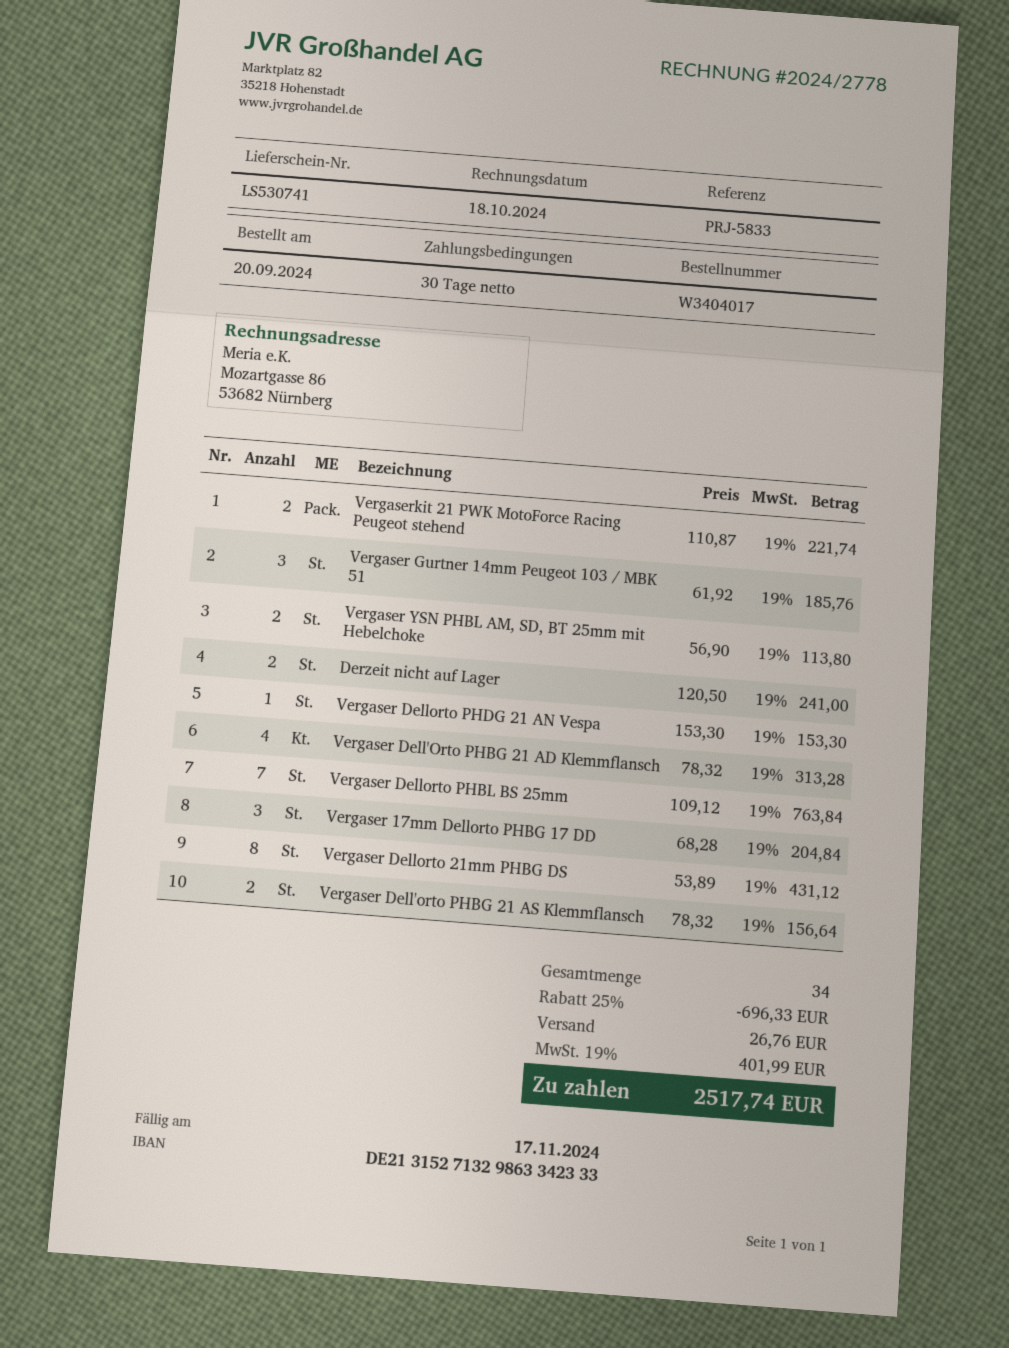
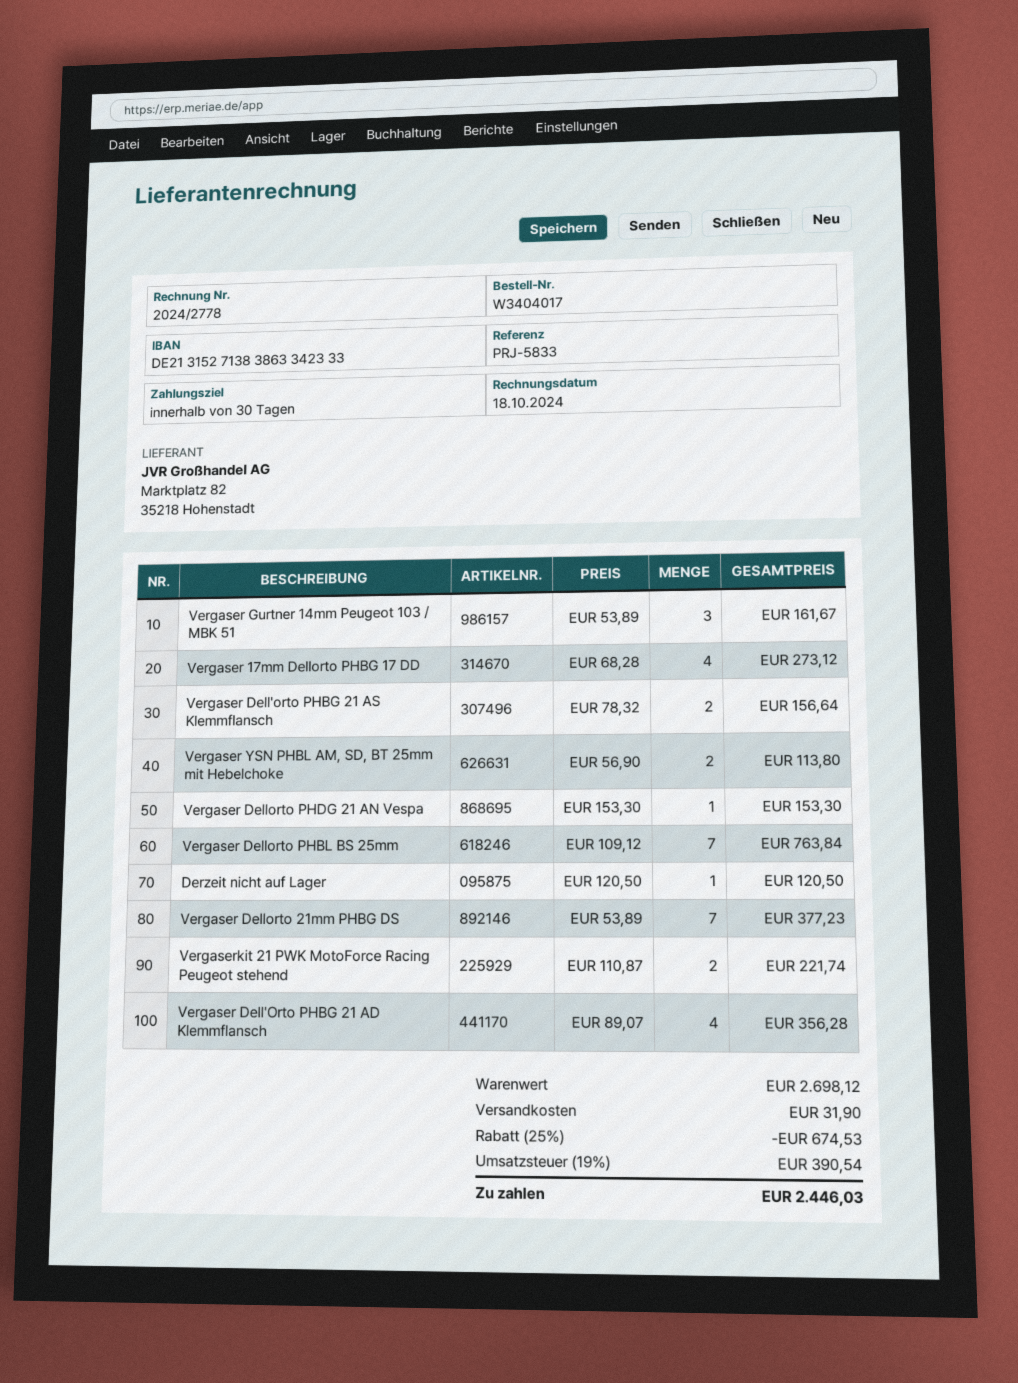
bank account: DE21315271329863342333 -> DE21315271383863342333
Vergaser Gurtner 14mm Peugeot 103 / MBK 51: 3 x 61.92 = 185.76 -> 3 x 53.89 = 161.67
Derzeit nicht auf Lager: 2 x 120.50 = 241.00 -> 1 x 120.50 = 120.50
Vergaser Dell'Orto PHBG 21 AD Klemmflansch: 4 x 78.32 = 313.28 -> 4 x 89.07 = 356.28
Vergaser 17mm Dellorto PHBG 17 DD: 3 x 68.28 = 204.84 -> 4 x 68.28 = 273.12
Vergaser Dellorto 21mm PHBG DS: 8 x 53.89 = 431.12 -> 7 x 53.89 = 377.23
discount: 25% = 696.33 -> 25% = 674.53
shipping: 26.76 -> 31.90
tax: 19% = 401.99 -> 19% = 390.54
total: 2517.74 -> 2446.03

